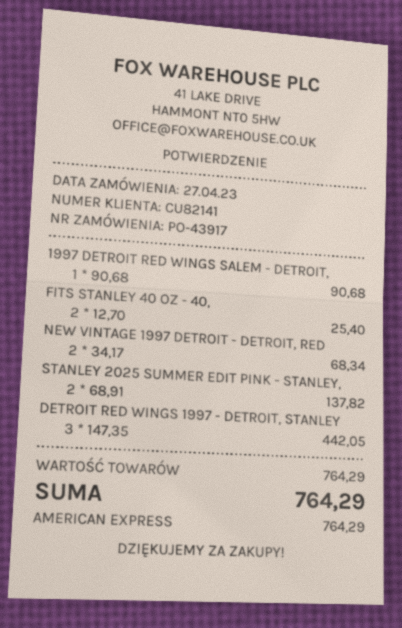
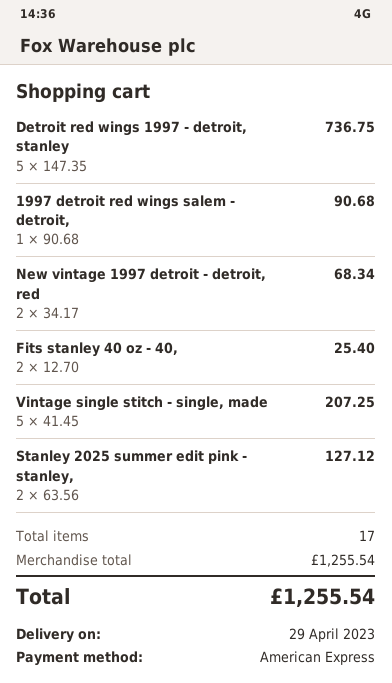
STANLEY 2025 SUMMER EDIT PINK - STANLEY,: 2 x 68.91 = 137.82 -> 2 x 63.56 = 127.12
DETROIT RED WINGS 1997 - DETROIT, STANLEY: 3 x 147.35 = 442.05 -> 5 x 147.35 = 736.75
Vintage single stitch - single, made: none -> 5 x 41.45 = 207.25
subtotal: 764.29 -> 1255.54
total: 764.29 -> 1255.54

